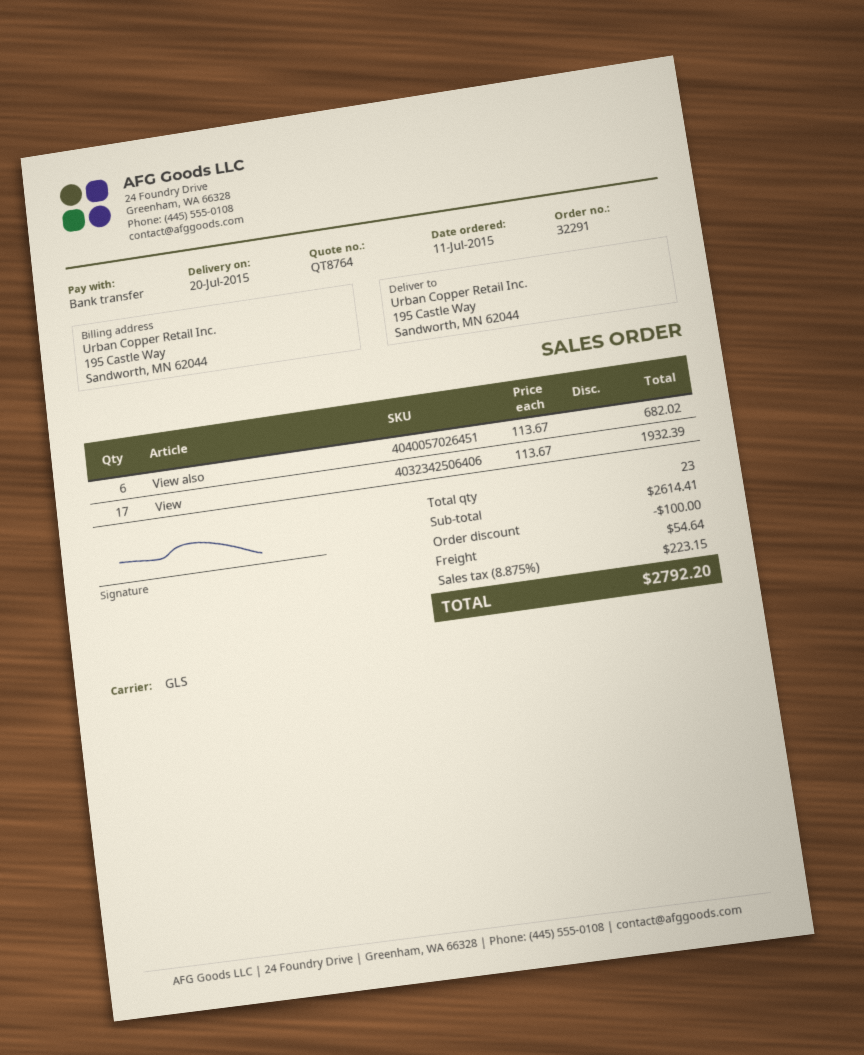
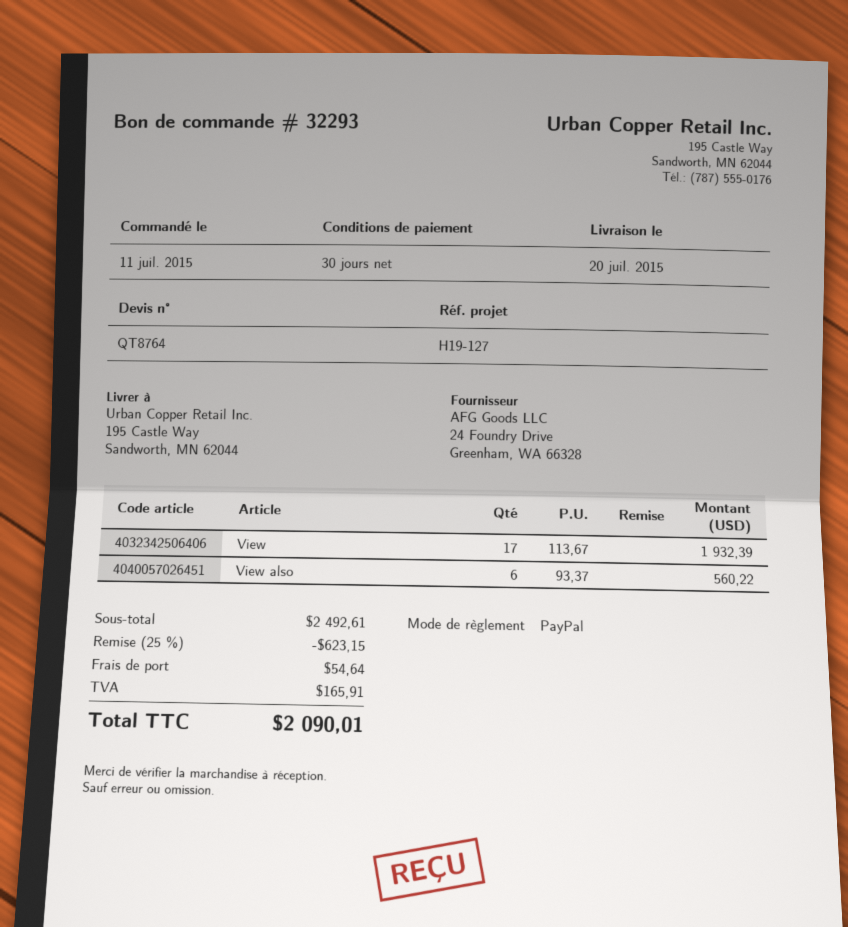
order number: 32291 -> 32293
payment method: bank transfer -> PayPal
View also: 6 x 113.67 = 682.02 -> 6 x 93.37 = 560.22
subtotal: 2614.41 -> 2492.61
discount: 100.00 -> 623.15
tax: 223.15 -> 165.91
total: 2792.20 -> 2090.01

